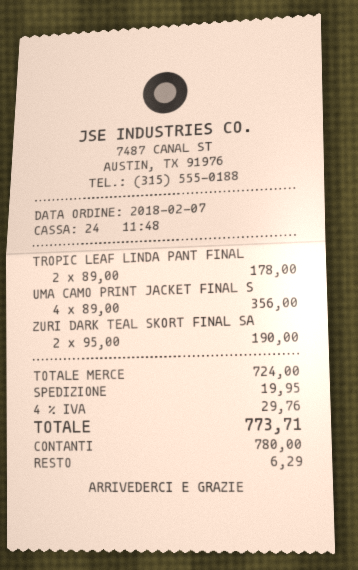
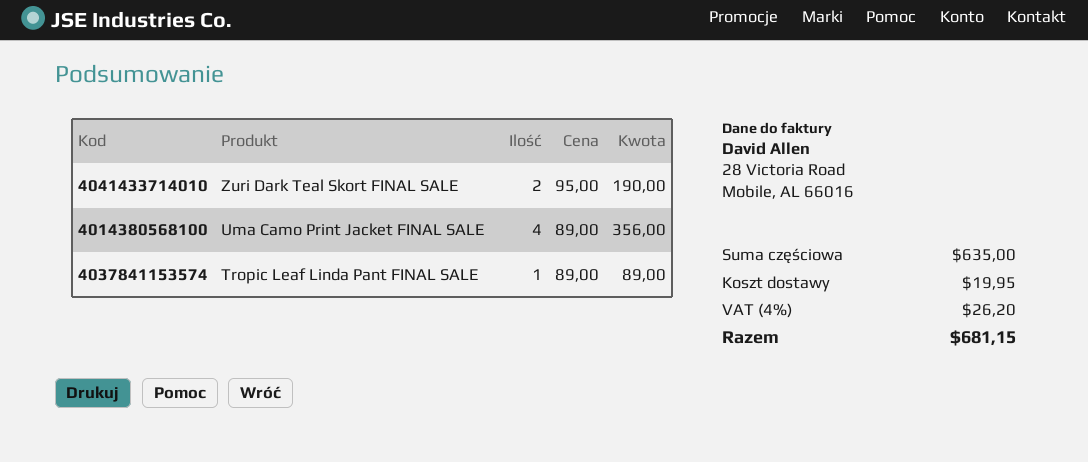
TROPIC LEAF LINDA PANT FINAL: 2 x 89.00 = 178.00 -> 1 x 89.00 = 89.00
subtotal: 724.00 -> 635.00
tax: 4% = 29.76 -> 4% = 26.20
total: 773.71 -> 681.15

